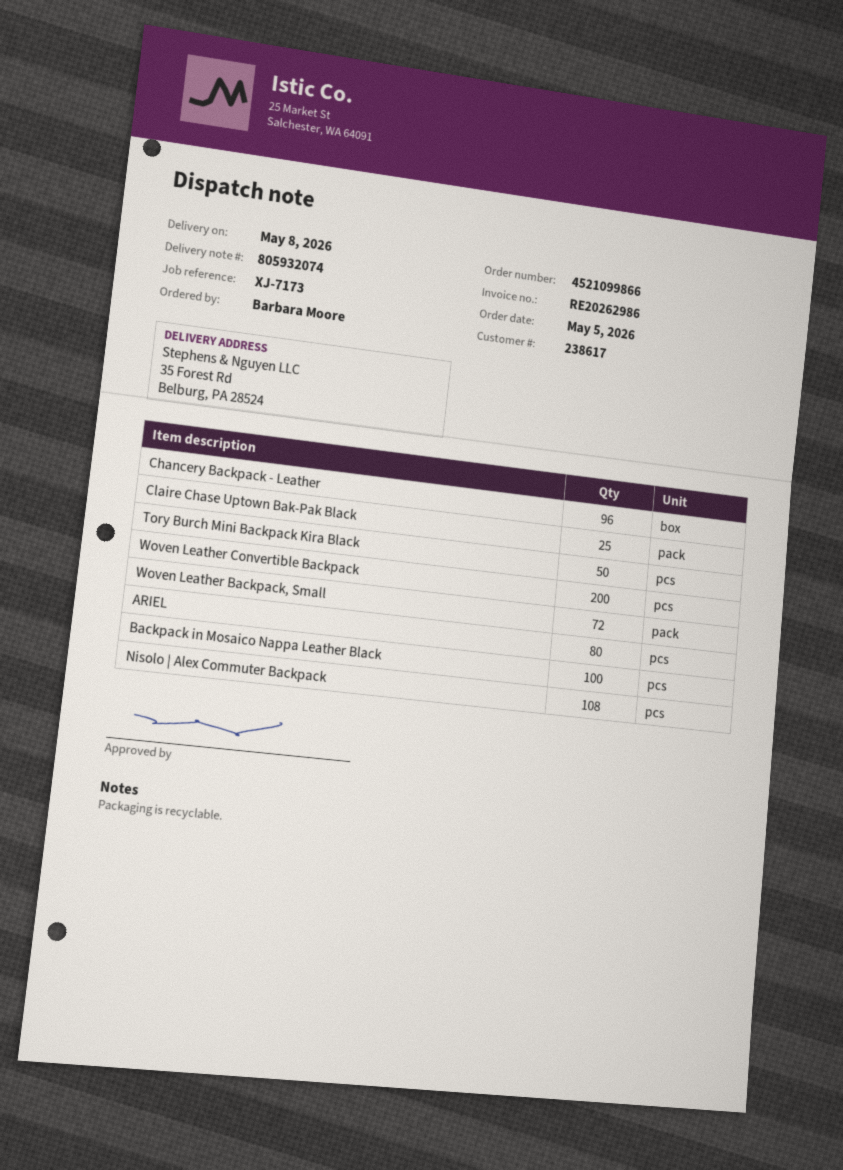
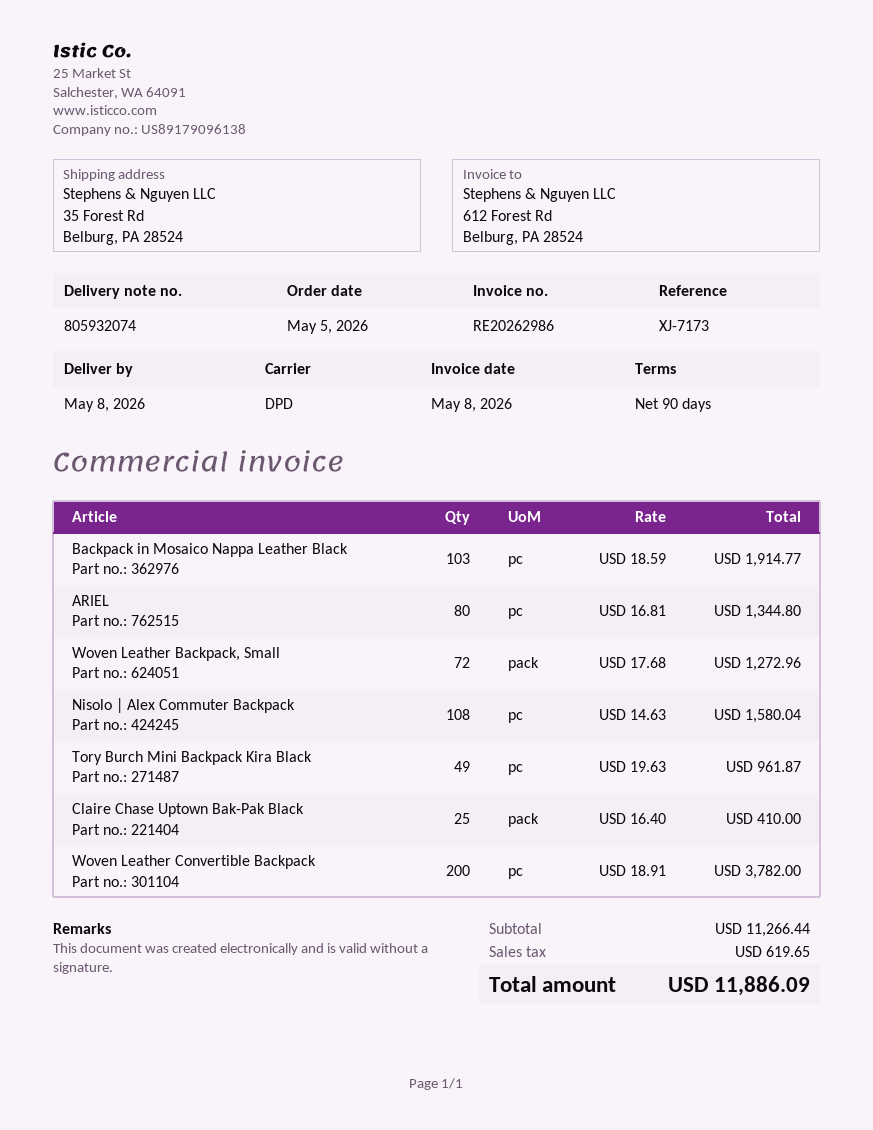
Chancery Backpack - Leather: 96 -> none
Tory Burch Mini Backpack Kira Black: 50 -> 49
Backpack in Mosaico Nappa Leather Black: 100 -> 103

